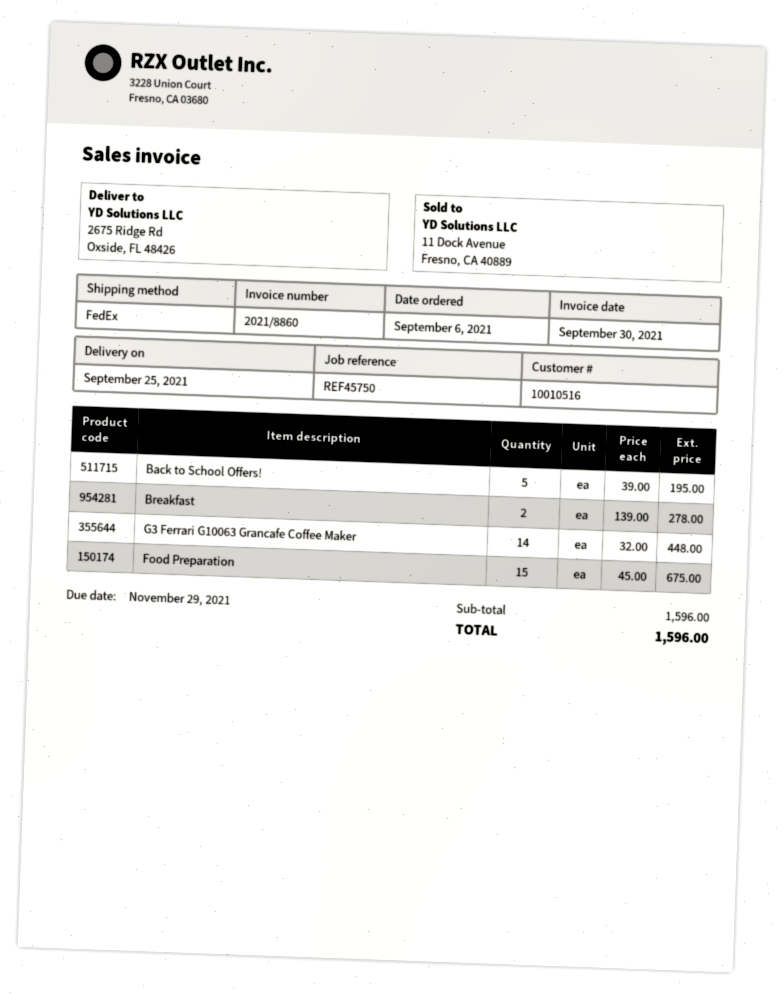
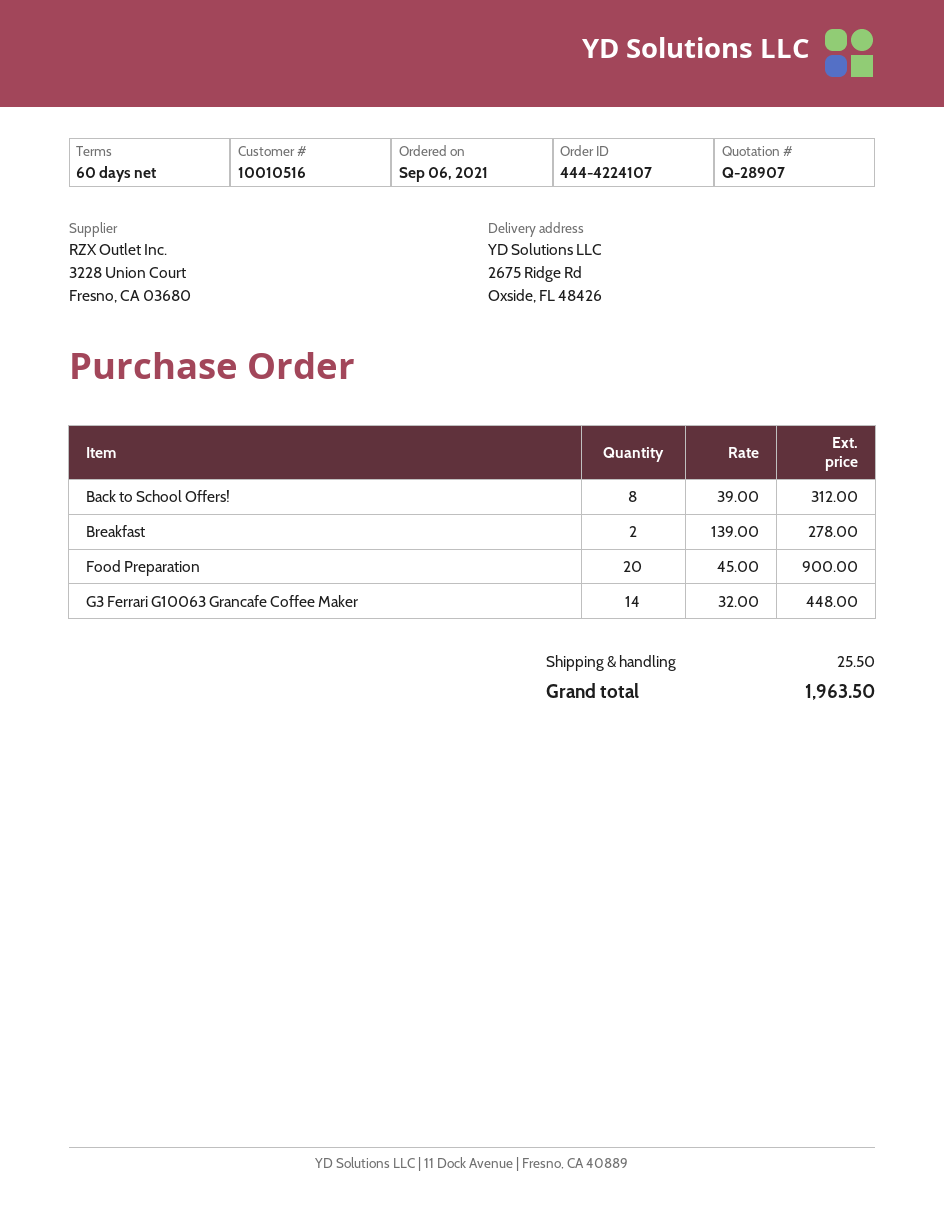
Back to School Offers!: 5 x 39.00 = 195.00 -> 8 x 39.00 = 312.00
Food Preparation: 15 x 45.00 = 675.00 -> 20 x 45.00 = 900.00
shipping: none -> 25.50
total: 1596.00 -> 1963.50

